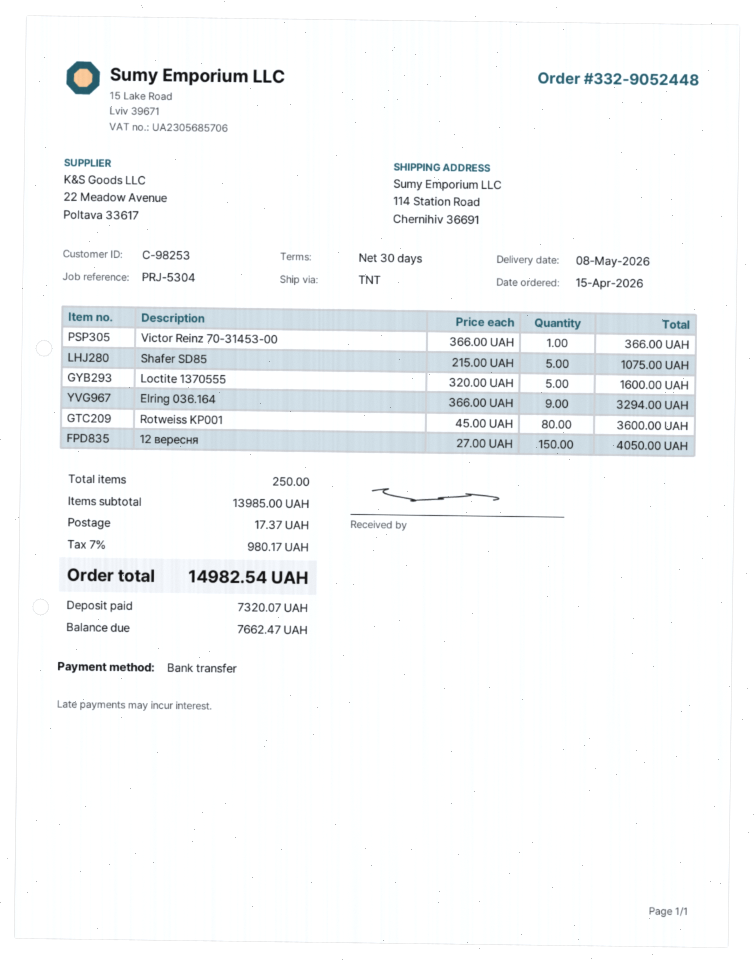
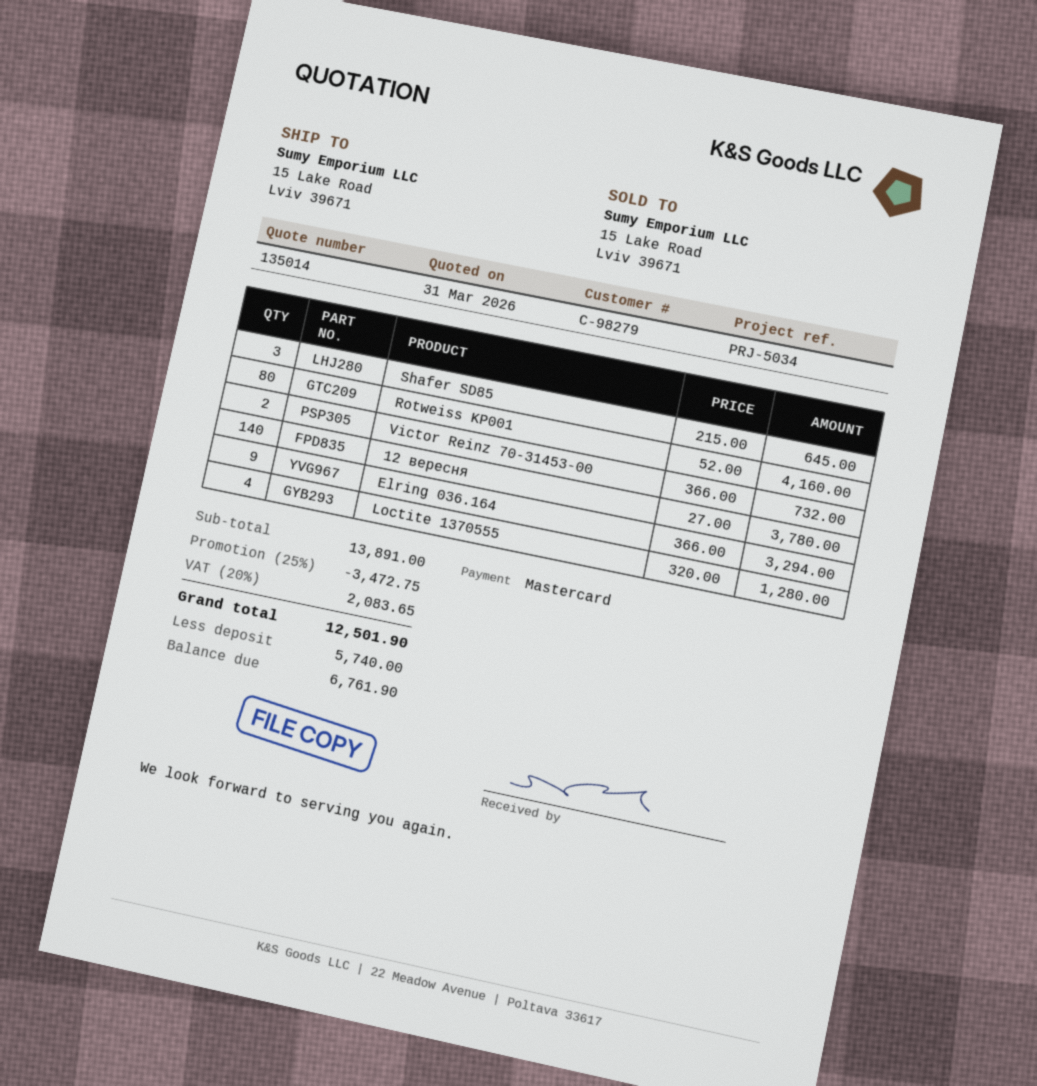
customer number: C-98253 -> C-98279
reference: PRJ-5304 -> PRJ-5034
payment method: bank transfer -> Mastercard
ship to: 114 Station Road, Chernihiv 36691 -> 15 Lake Road, Lviv 39671
Victor Reinz 70-31453-00: 1 x 366.00 = 366.00 -> 2 x 366.00 = 732.00
Shafer SD85: 5 x 215.00 = 1075.00 -> 3 x 215.00 = 645.00
Loctite 1370555: 5 x 320.00 = 1600.00 -> 4 x 320.00 = 1280.00
Rotweiss KP001: 80 x 45.00 = 3600.00 -> 80 x 52.00 = 4160.00
12 вересня: 150 x 27.00 = 4050.00 -> 140 x 27.00 = 3780.00
subtotal: 13985.00 -> 13891.00
discount: none -> 25% = 3472.75
shipping: 17.37 -> none
tax: 7% = 980.17 -> 20% = 2083.65
total: 14982.54 -> 12501.90
deposit: 7320.07 -> 5740.00
balance: 7662.47 -> 6761.90

